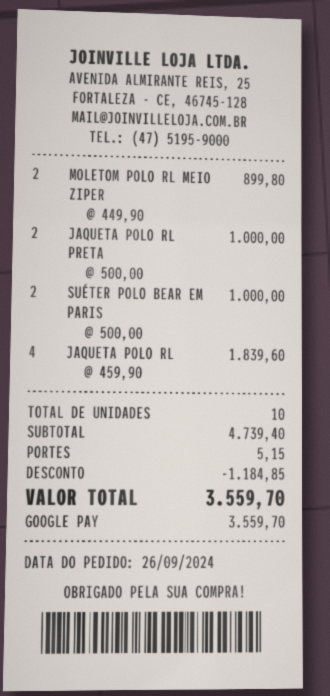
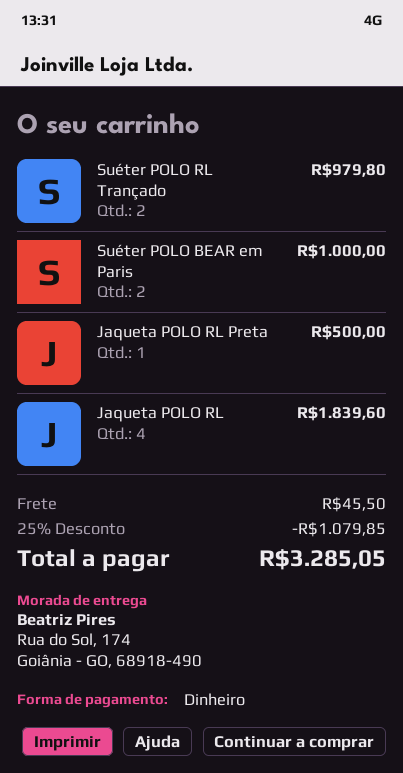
payment method: Google Pay -> cash
MOLETOM POLO RL MEIO ZIPER: 2 for 899.80 -> none
JAQUETA POLO RL PRETA: 2 for 1000.00 -> 1 for 500.00
Suéter POLO RL Trançado: none -> 2 for 979.80
discount: 1184.85 -> 1079.85
shipping: 5.15 -> 45.50
total: 3559.70 -> 3285.05

